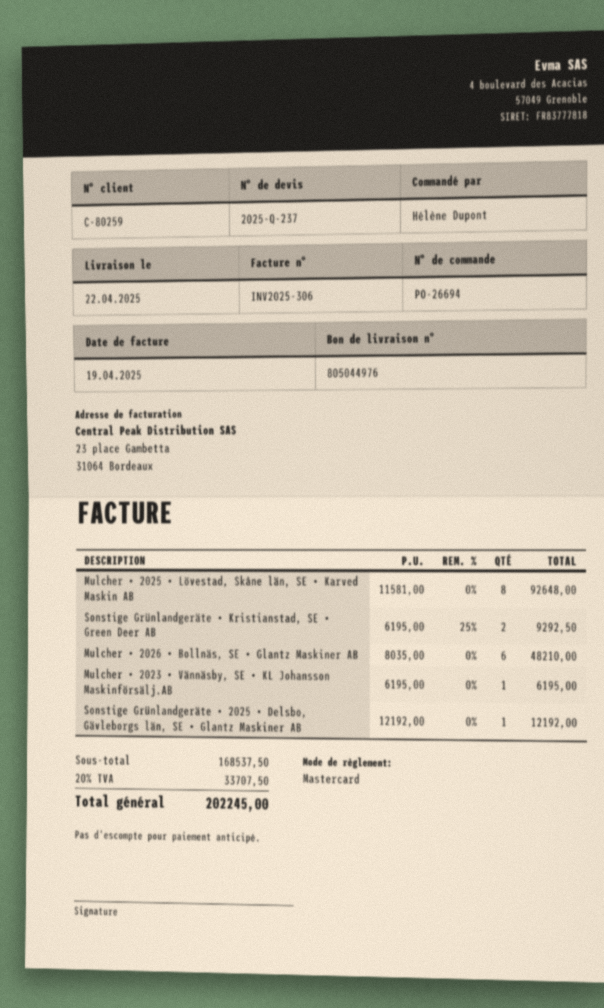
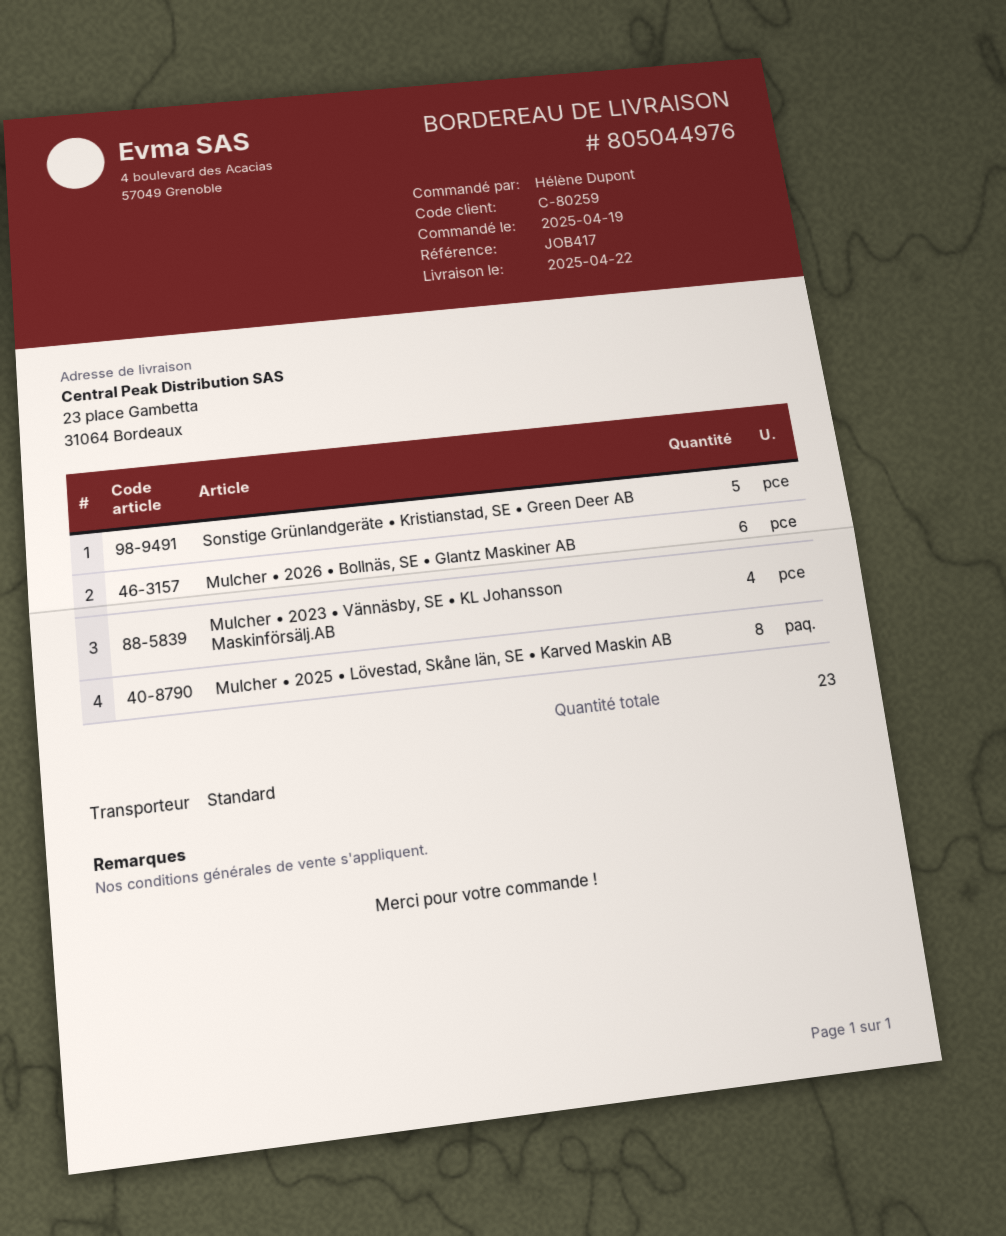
Sonstige Grünlandgeräte • Kristianstad, SE • Green Deer AB: 2 -> 5
Mulcher • 2023 • Vännäsby, SE • KL Johansson Maskinförsälj.AB: 1 -> 4
Sonstige Grünlandgeräte • 2025 • Delsbo, Gävleborgs län, SE • Glantz Maskiner AB: 1 -> none

